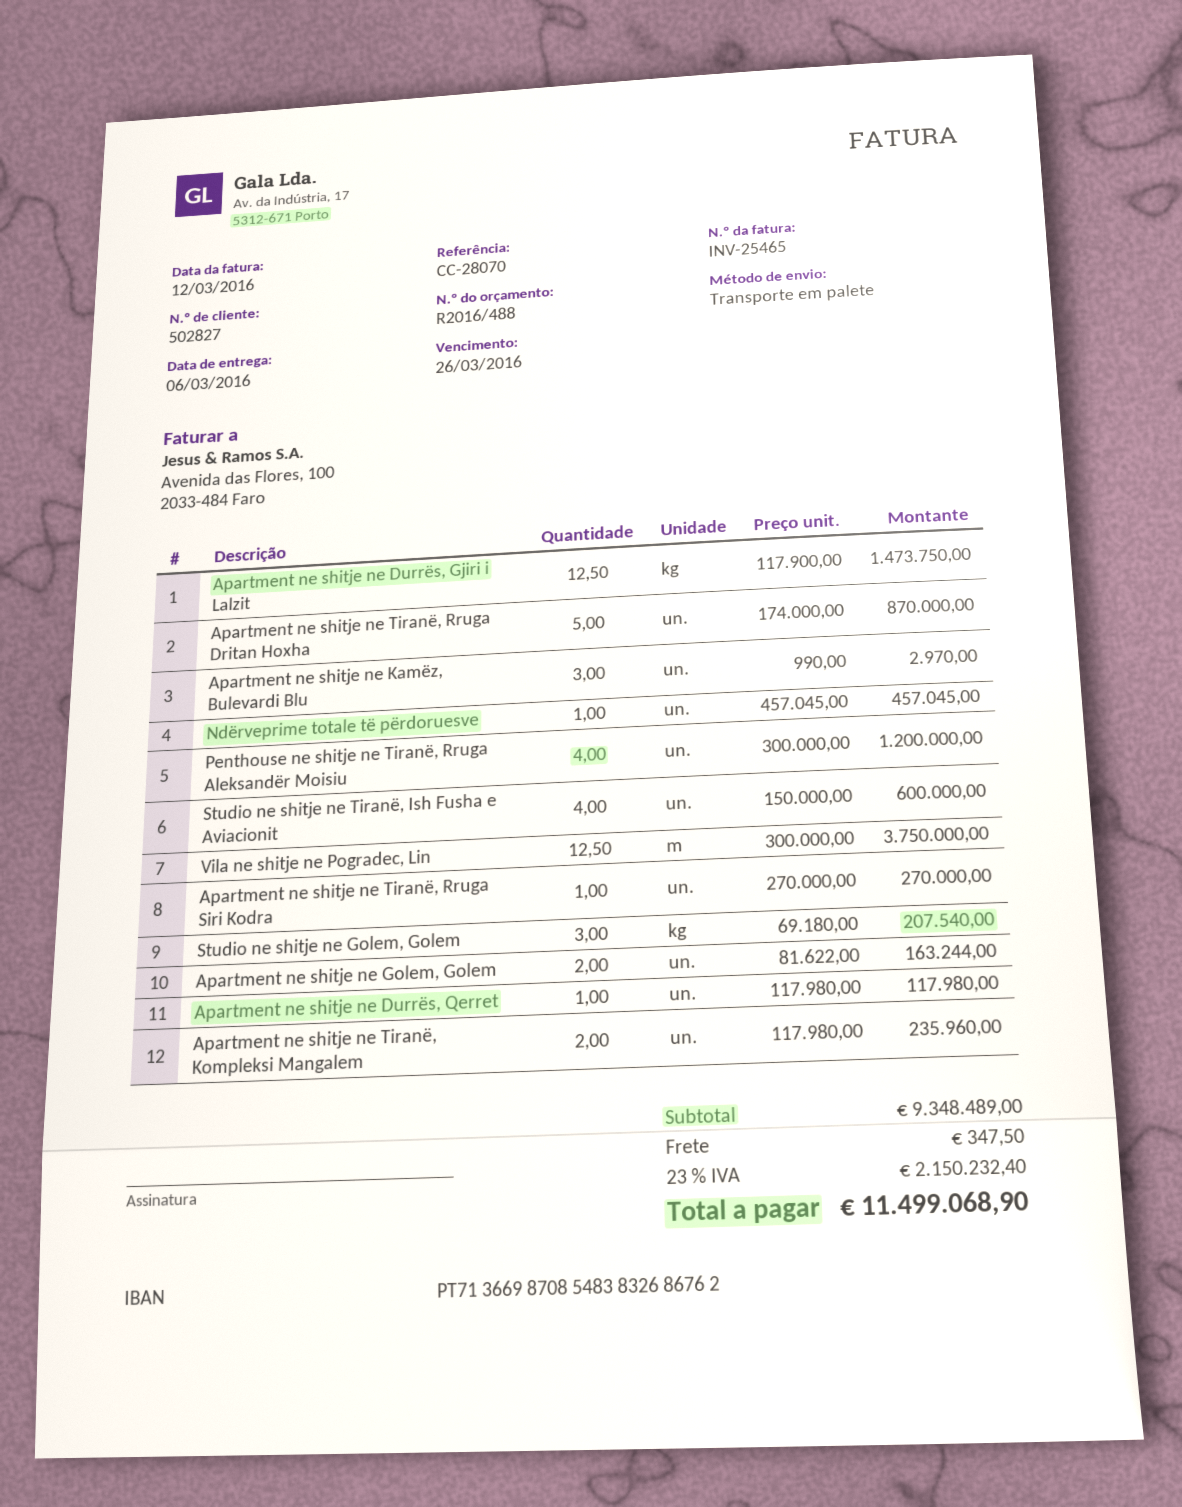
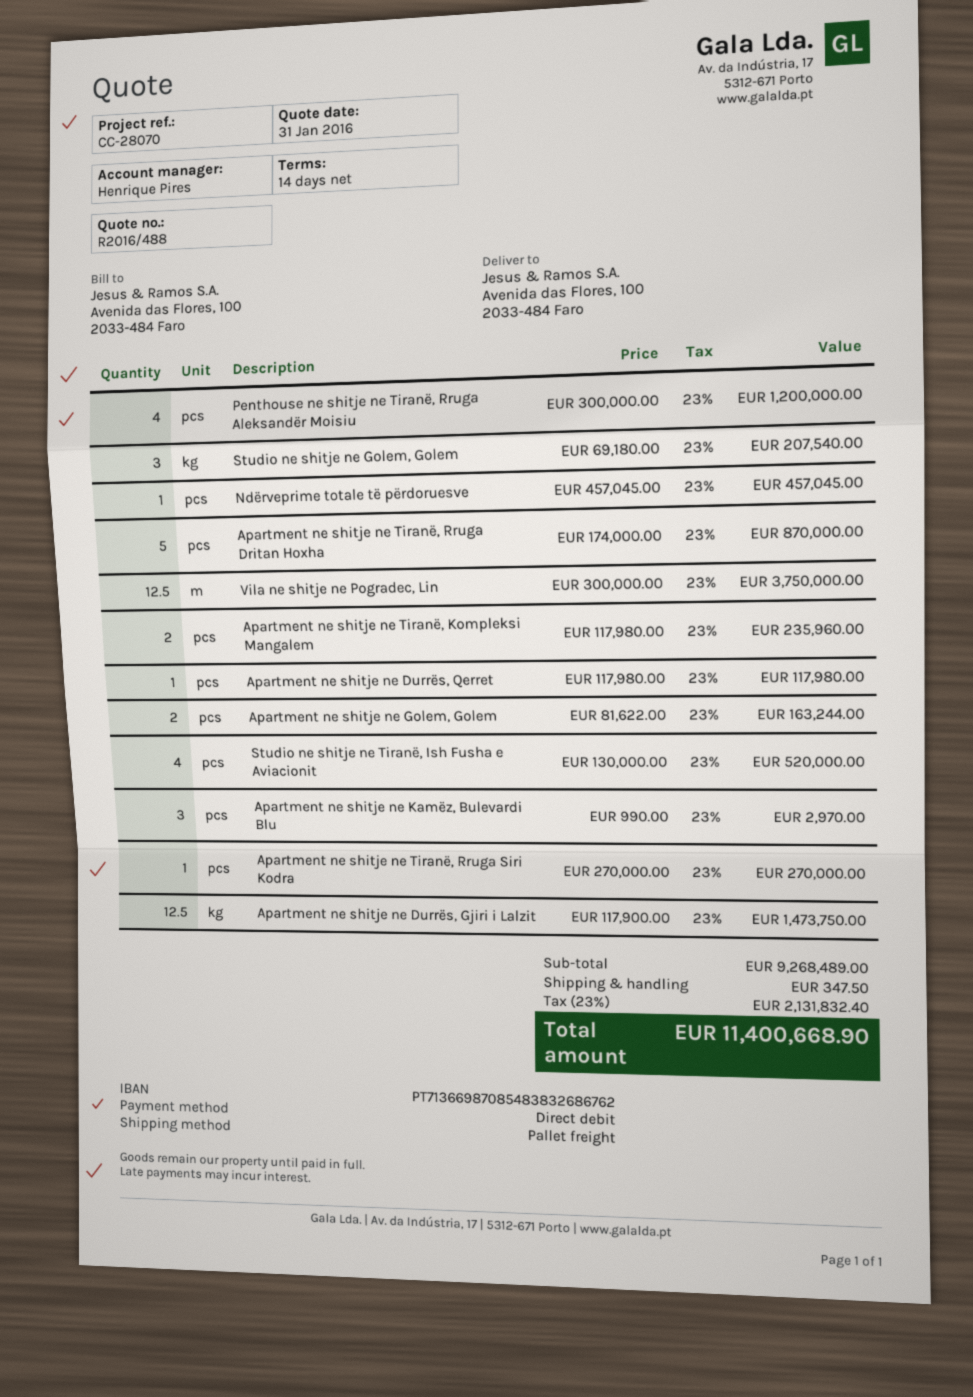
Studio ne shitje ne Tiranë, Ish Fusha e Aviacionit: 4 x 150000.00 = 600000.00 -> 4 x 130000.00 = 520000.00
subtotal: 9348489.00 -> 9268489.00
tax: 23% = 2150232.40 -> 23% = 2131832.40
total: 11499068.90 -> 11400668.90

